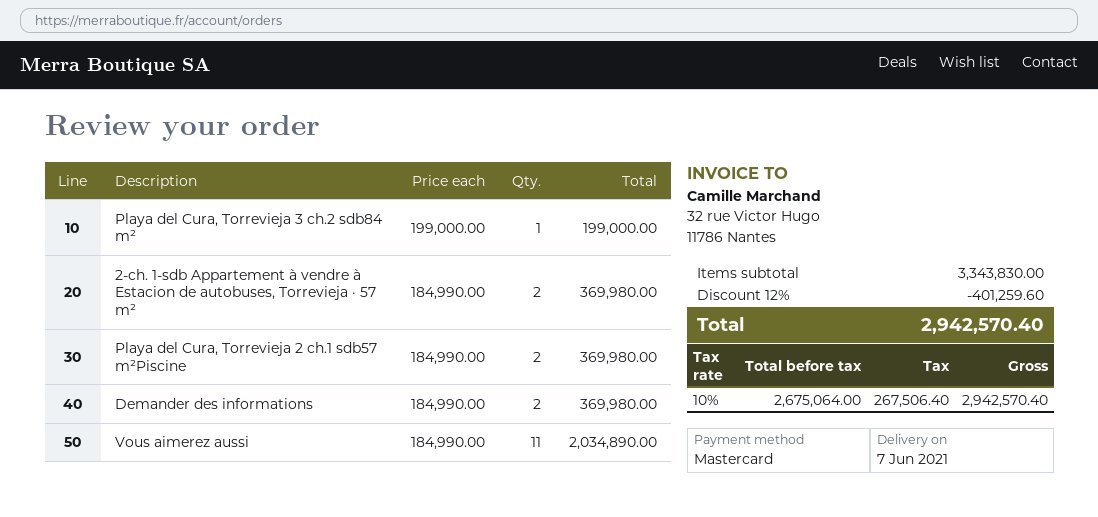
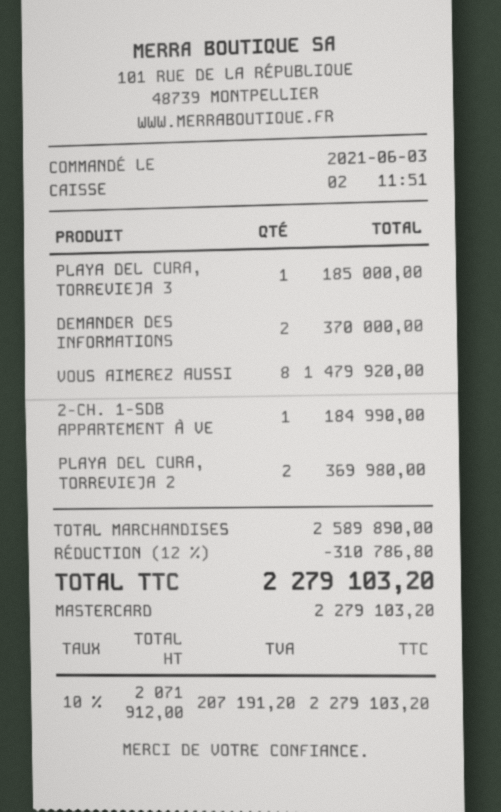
Playa del Cura, Torrevieja 3 ch.2 sdb84 m²: 1 for 199000.00 -> 1 for 185000.00
2-ch. 1-sdb Appartement à vendre à Estacion de autobuses, Torrevieja · 57 m²: 2 for 369980.00 -> 1 for 184990.00
Demander des informations: 2 for 369980.00 -> 2 for 370000.00
Vous aimerez aussi: 11 for 2034890.00 -> 8 for 1479920.00
subtotal: 3343830.00 -> 2589890.00
discount: 12% = 401259.60 -> 12% = 310786.80
net: 2675064.00 -> 2071912.00
tax: 10% = 267506.40 -> 10% = 207191.20
total: 2942570.40 -> 2279103.20

